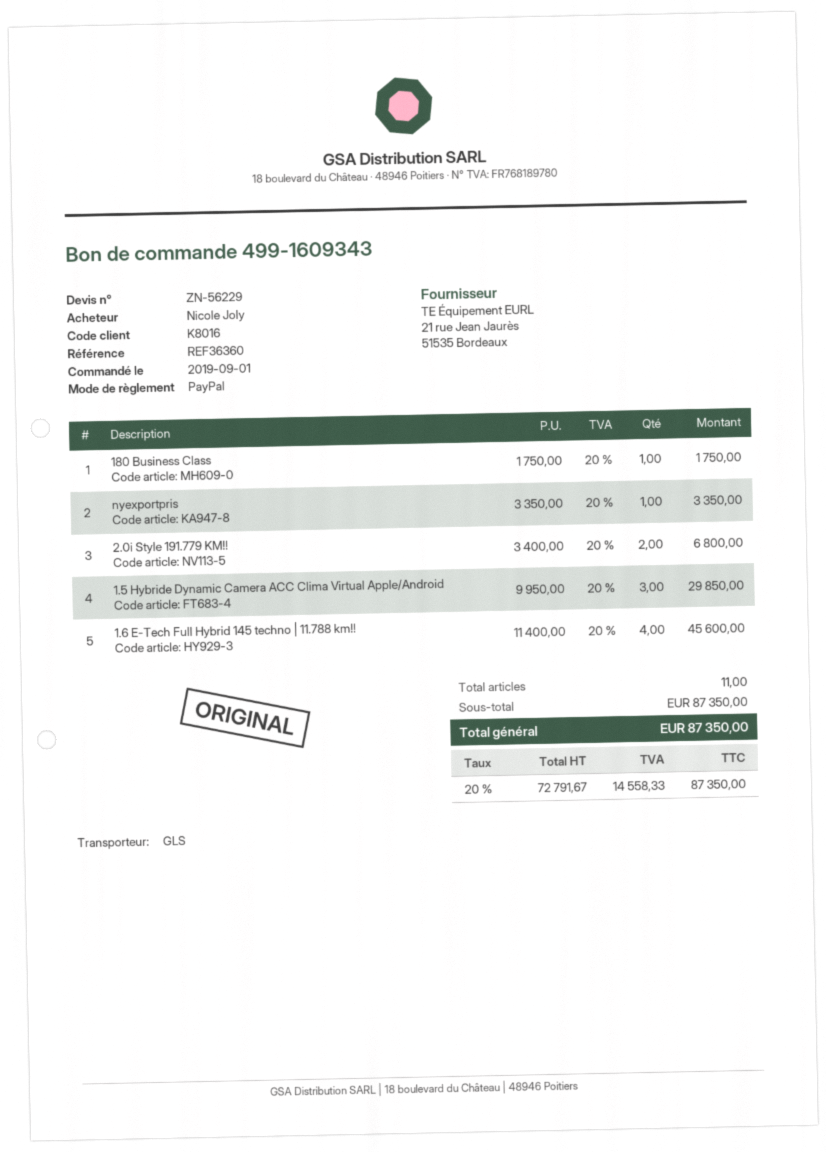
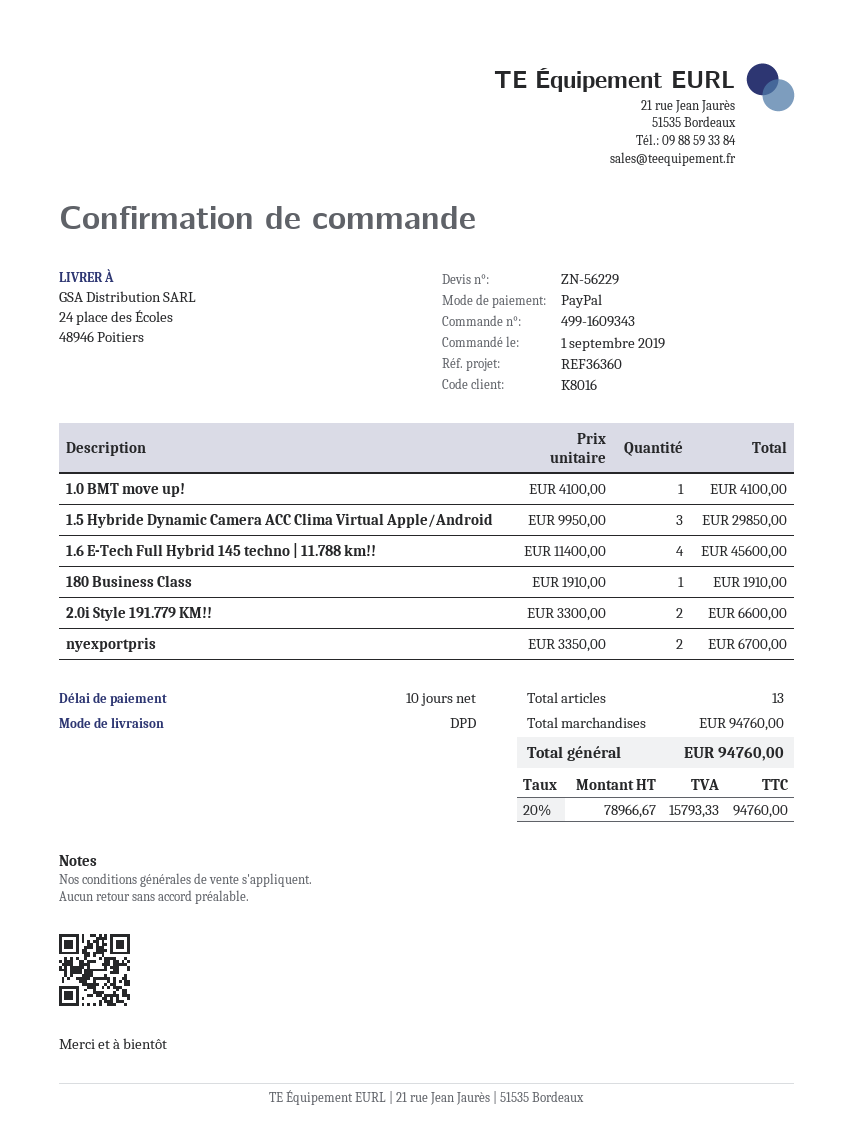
shipping method: GLS -> DPD
180 Business Class: 1 x 1750.00 = 1750.00 -> 1 x 1910.00 = 1910.00
nyexportpris: 1 x 3350.00 = 3350.00 -> 2 x 3350.00 = 6700.00
2.0i Style 191.779 KM!!: 2 x 3400.00 = 6800.00 -> 2 x 3300.00 = 6600.00
1.0 BMT move up!: none -> 1 x 4100.00 = 4100.00
total quantity: 11 -> 13
subtotal: 87350.00 -> 94760.00
net: 72791.67 -> 78966.67
tax: 20% = 14558.33 -> 20% = 15793.33
total: 87350.00 -> 94760.00

